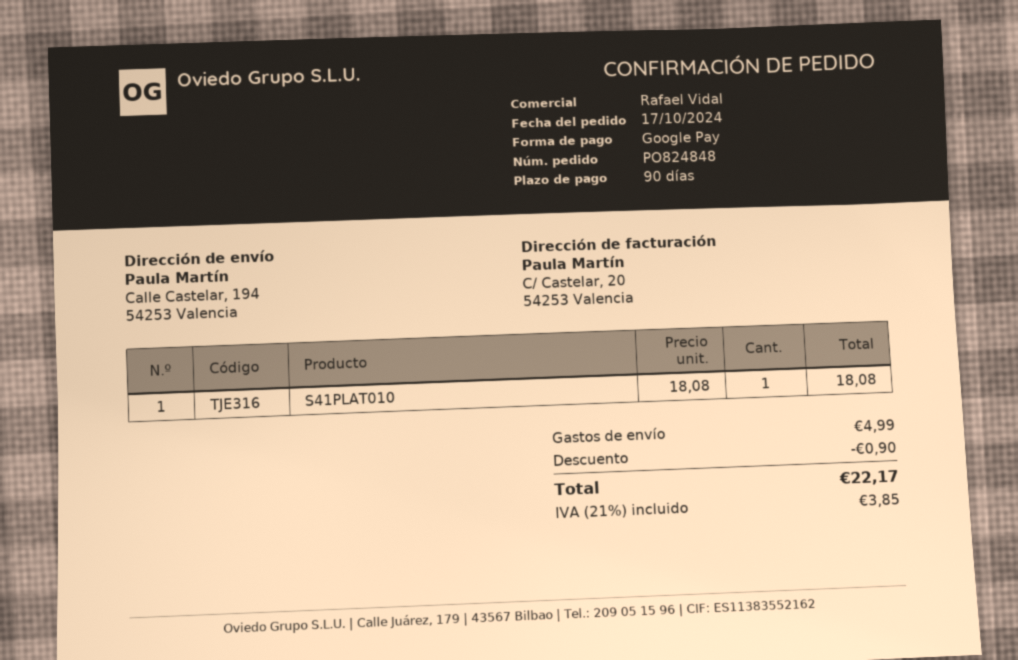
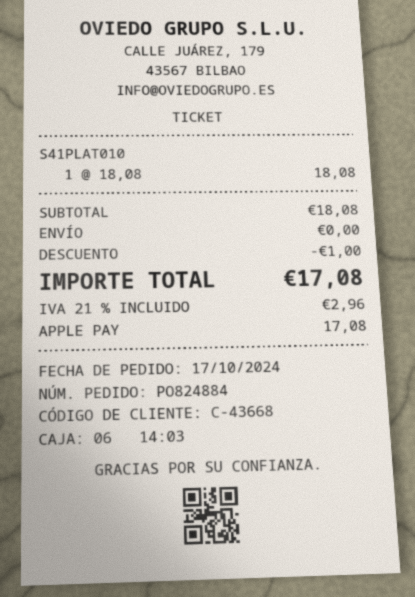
order number: PO824848 -> PO824884
payment method: Google Pay -> Apple Pay
discount: 0.90 -> 1.00
shipping: 4.99 -> 0.00
tax: 21% = 3.85 -> 21% = 2.96
total: 22.17 -> 17.08

